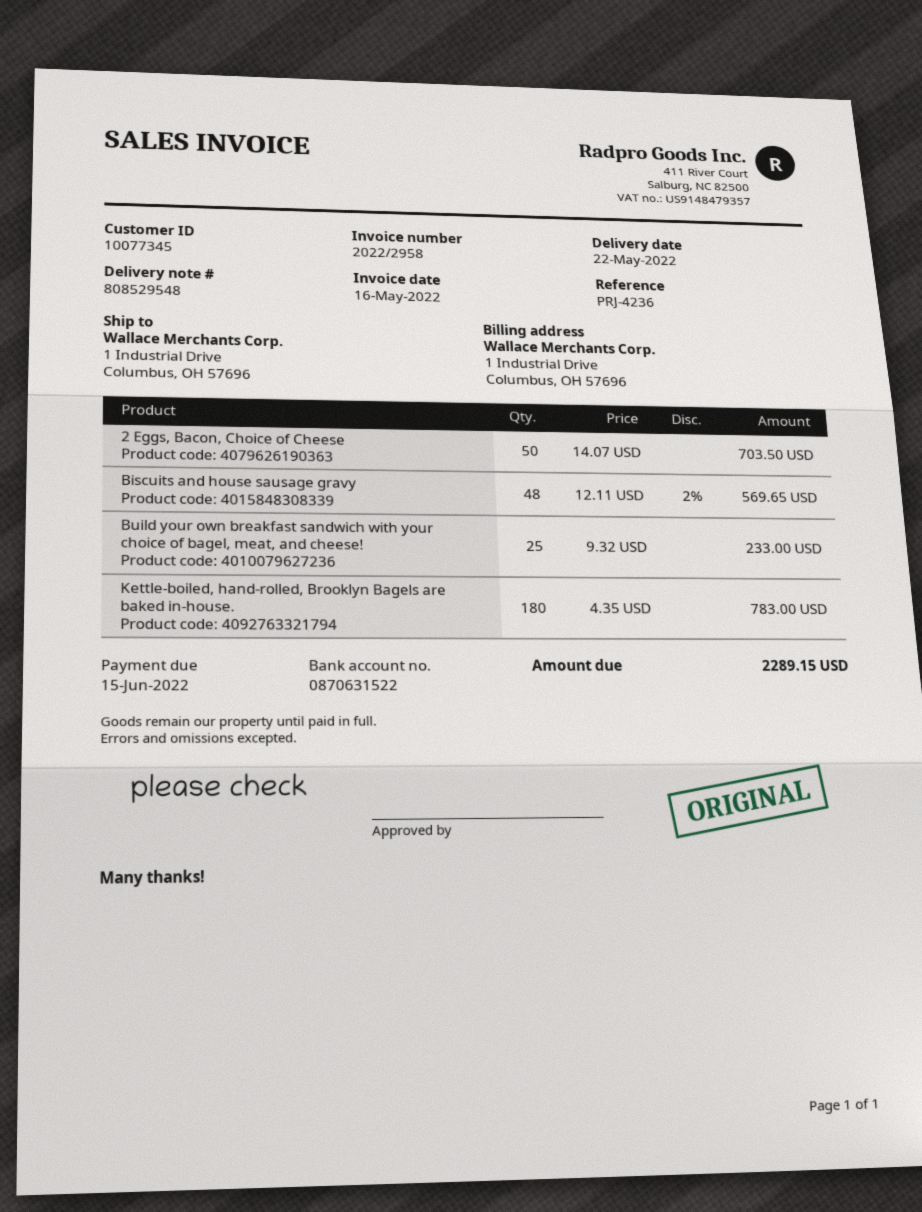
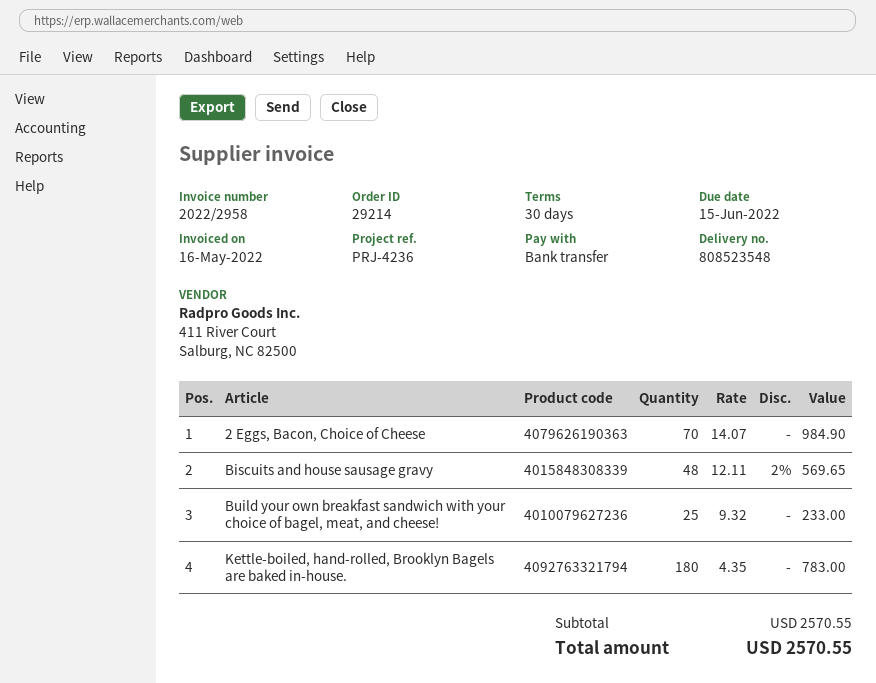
delivery note number: 808529548 -> 808523548
2 Eggs, Bacon, Choice of Cheese: 50 x 14.07 = 703.50 -> 70 x 14.07 = 984.90
total: 2289.15 -> 2570.55

